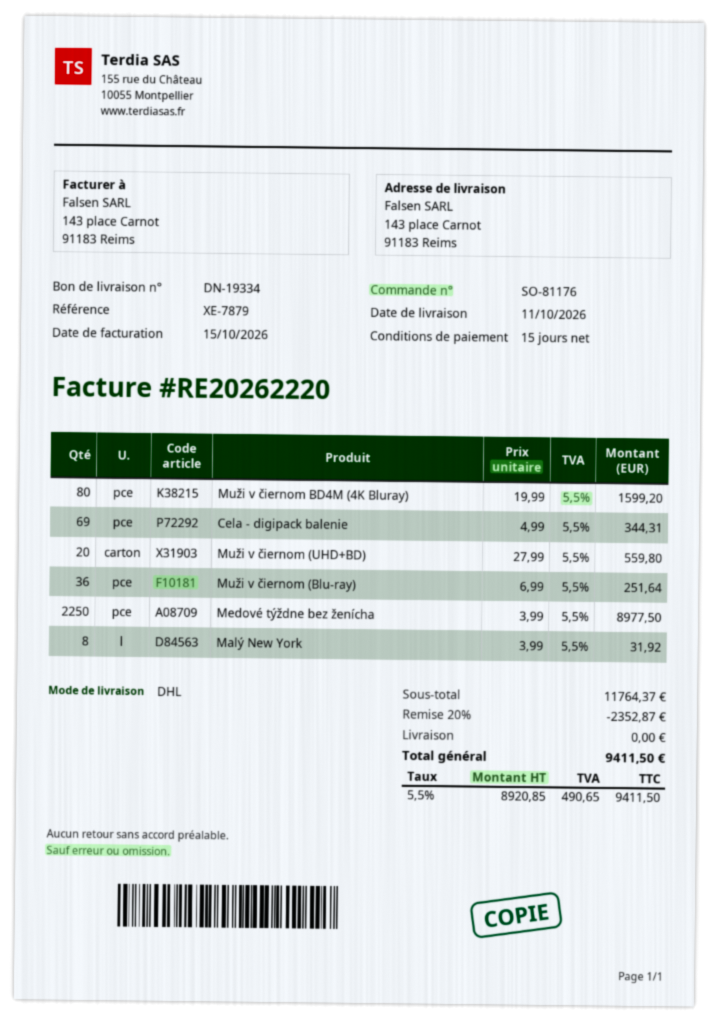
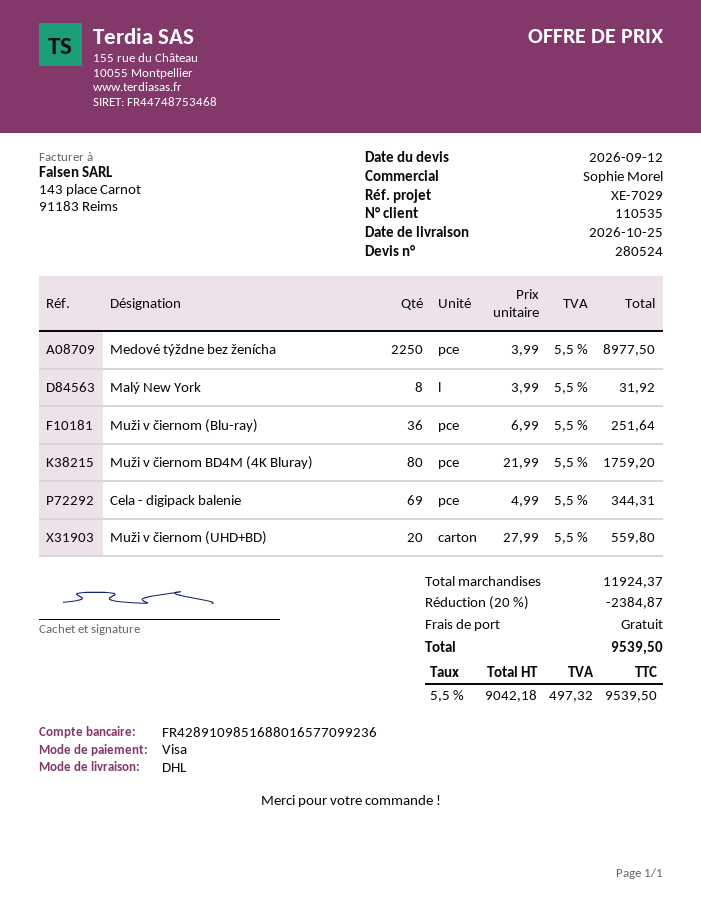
delivery date: 2026-10-11 -> 2026-10-25
reference: XE-7879 -> XE-7029
Muži v čiernom BD4M (4K Bluray): 80 x 19.99 = 1599.20 -> 80 x 21.99 = 1759.20
subtotal: 11764.37 -> 11924.37
discount: 20% = 2352.87 -> 20% = 2384.87
net: 8920.85 -> 9042.18
tax: 5.5% = 490.65 -> 5.5% = 497.32
total: 9411.50 -> 9539.50

